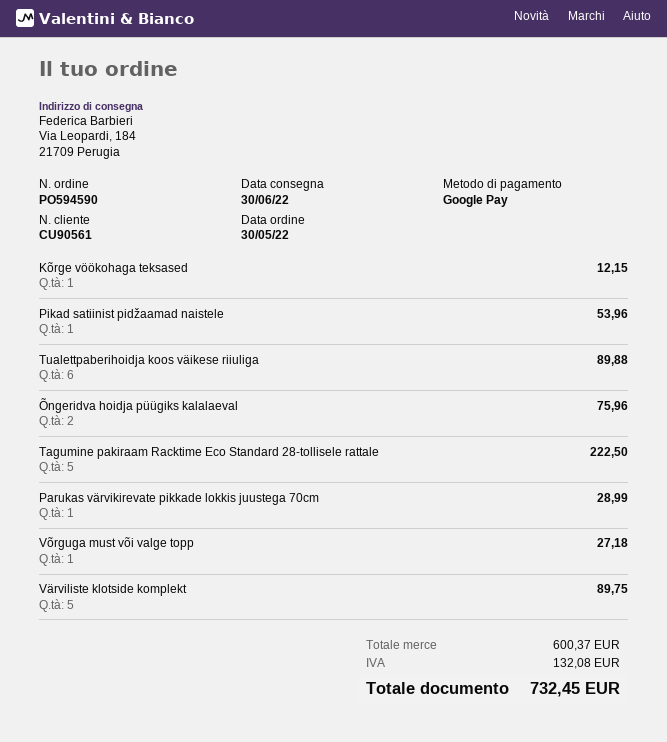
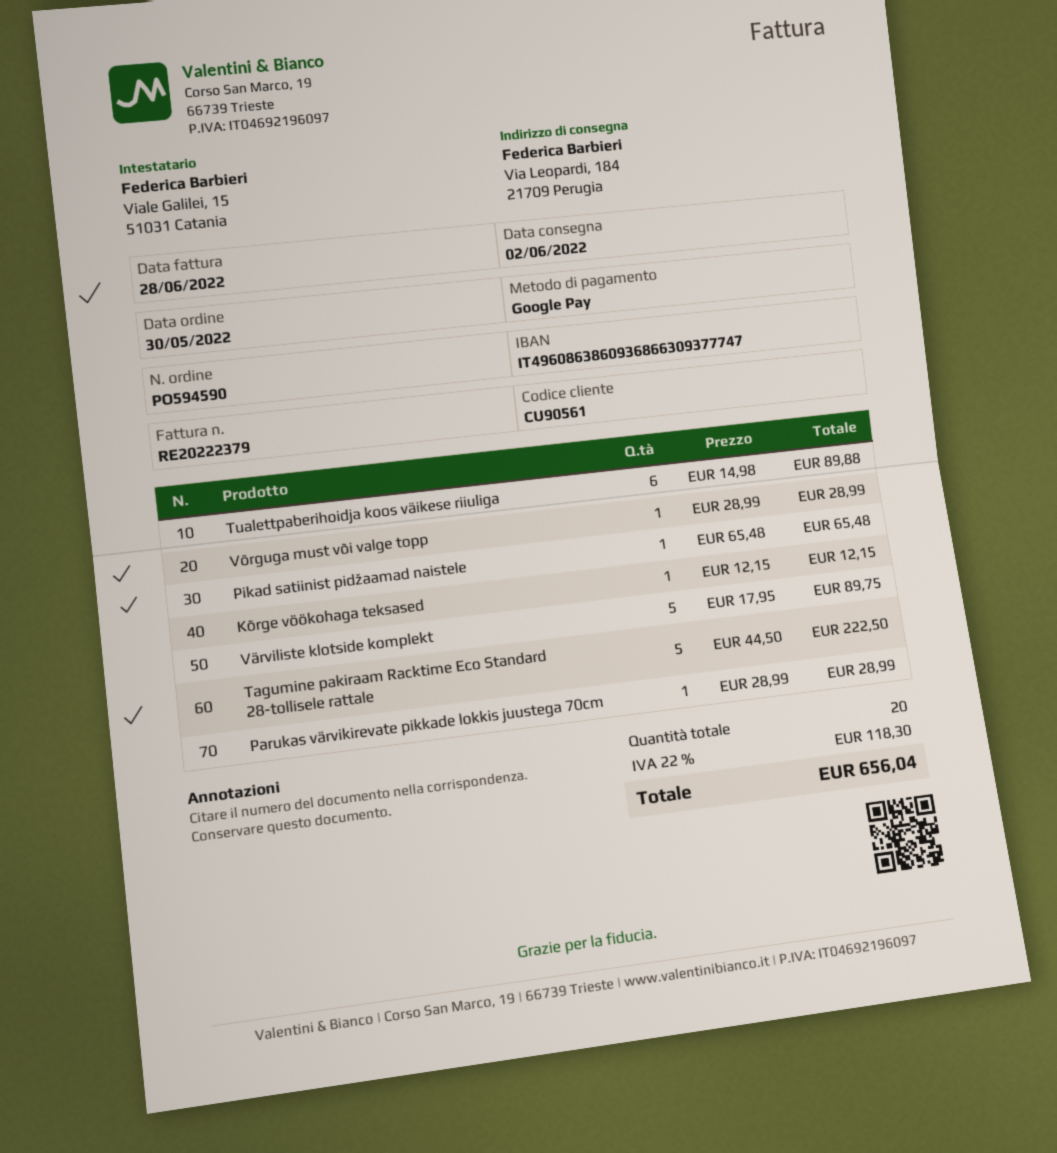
delivery date: 2022-06-30 -> 2022-06-02
Pikad satiinist pidžaamad naistele: 1 for 53.96 -> 1 for 65.48
Õngeridva hoidja püügiks kalalaeval: 2 for 75.96 -> none
Võrguga must või valge topp: 1 for 27.18 -> 1 for 28.99
tax: 132.08 -> 118.30
total: 732.45 -> 656.04

